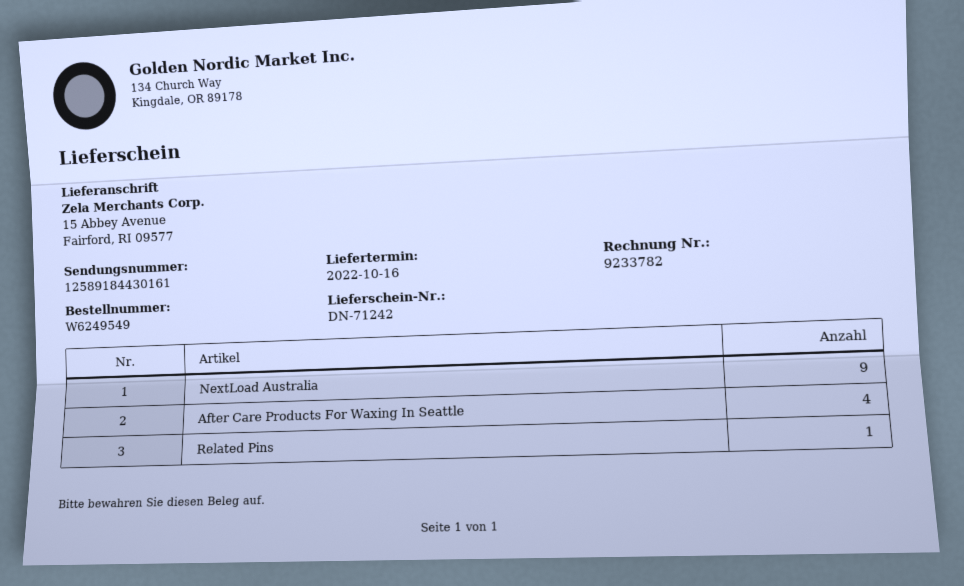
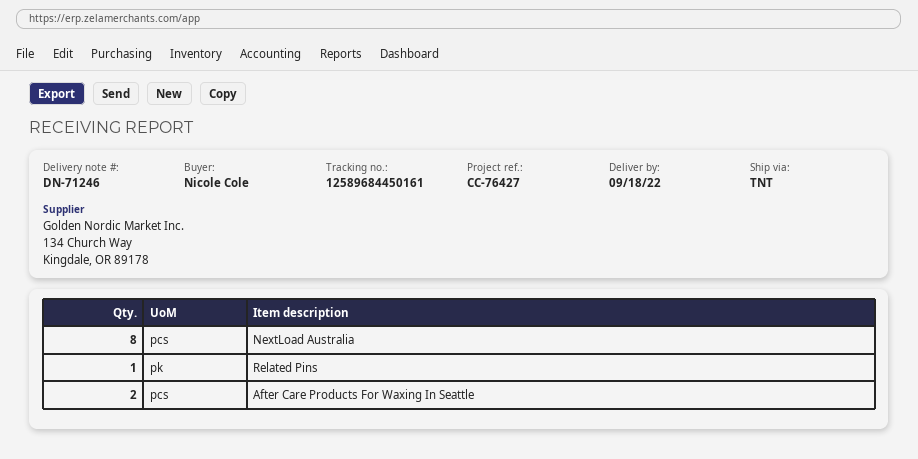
delivery note number: DN-71242 -> DN-71246
delivery date: 2022-10-16 -> 2022-09-18
tracking number: 12589184430161 -> 12589684450161
NextLoad Australia: 9 -> 8
After Care Products For Waxing In Seattle: 4 -> 2

